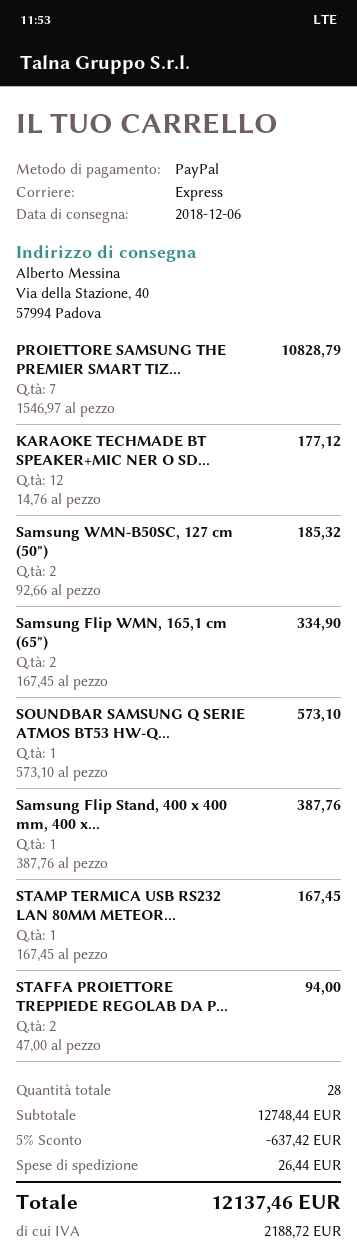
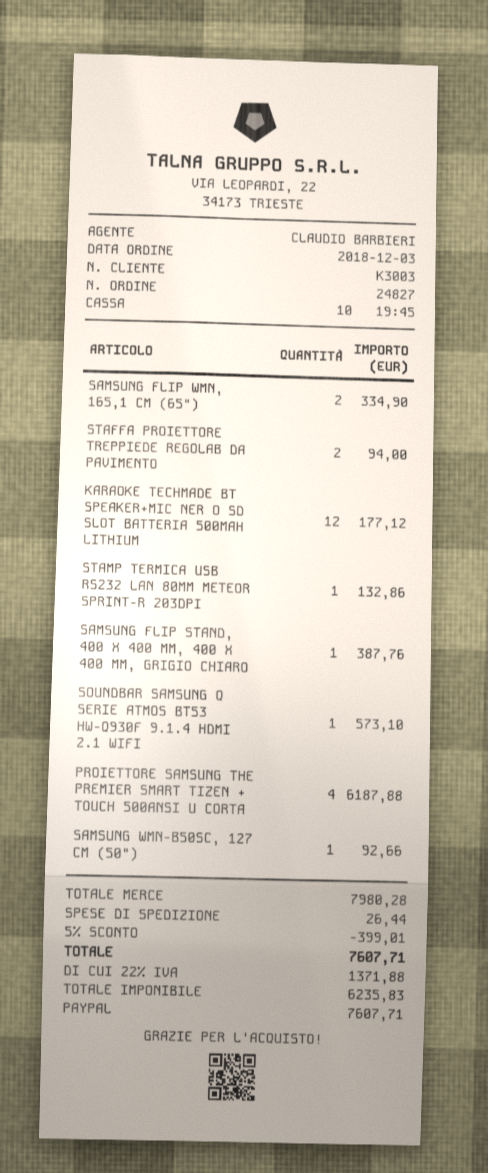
PROIETTORE SAMSUNG THE PREMIER SMART TIZ...: 7 for 10828.79 -> 4 for 6187.88
Samsung WMN-B50SC, 127 cm (50"): 2 for 185.32 -> 1 for 92.66
STAMP TERMICA USB RS232 LAN 80MM METEOR...: 1 for 167.45 -> 1 for 132.86
subtotal: 12748.44 -> 7980.28
discount: 5% = 637.42 -> 5% = 399.01
tax: 2188.72 -> 1371.88
total: 12137.46 -> 7607.71

